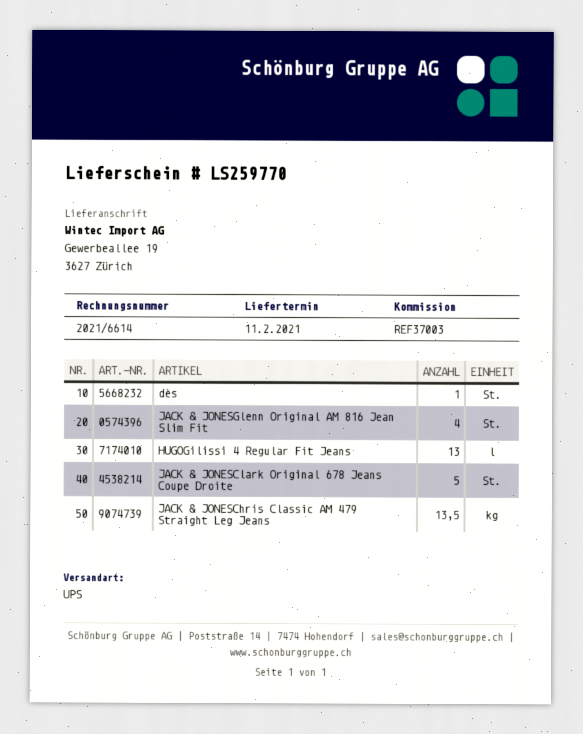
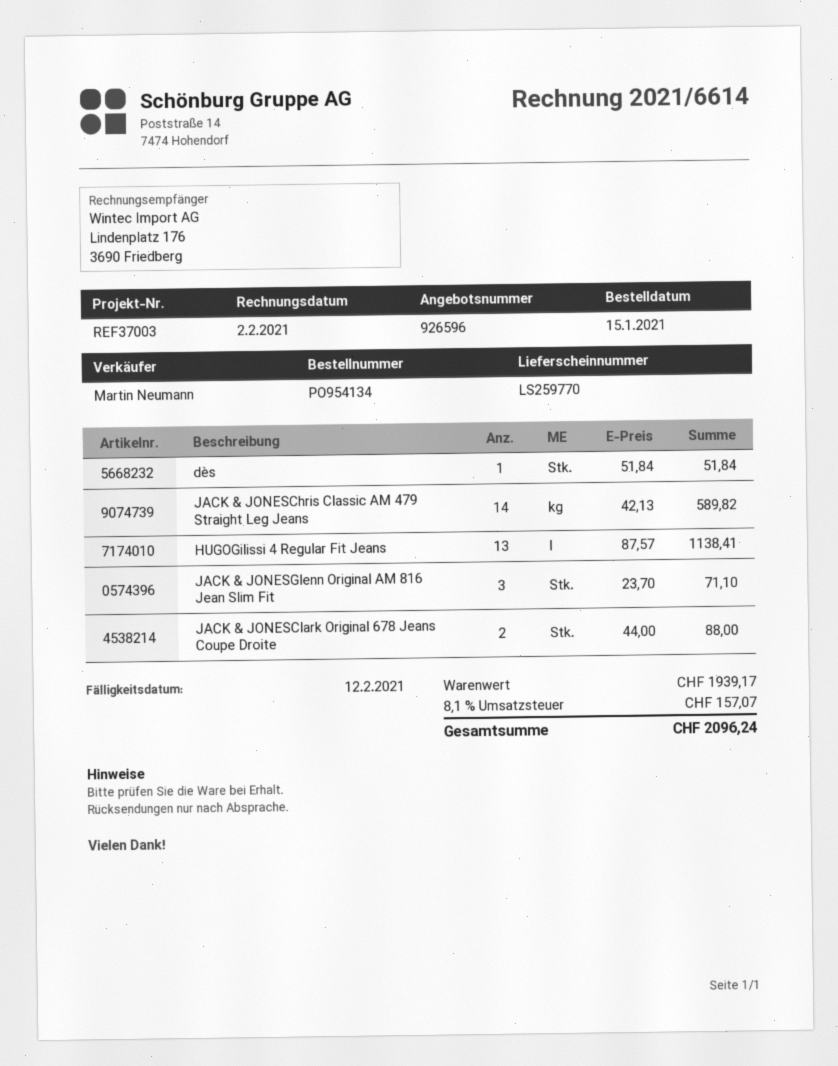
JACK & JONESGlenn Original AM 816 Jean Slim Fit: 4 -> 3
JACK & JONESClark Original 678 Jeans Coupe Droite: 5 -> 2
JACK & JONESChris Classic AM 479 Straight Leg Jeans: 13.5 -> 14

